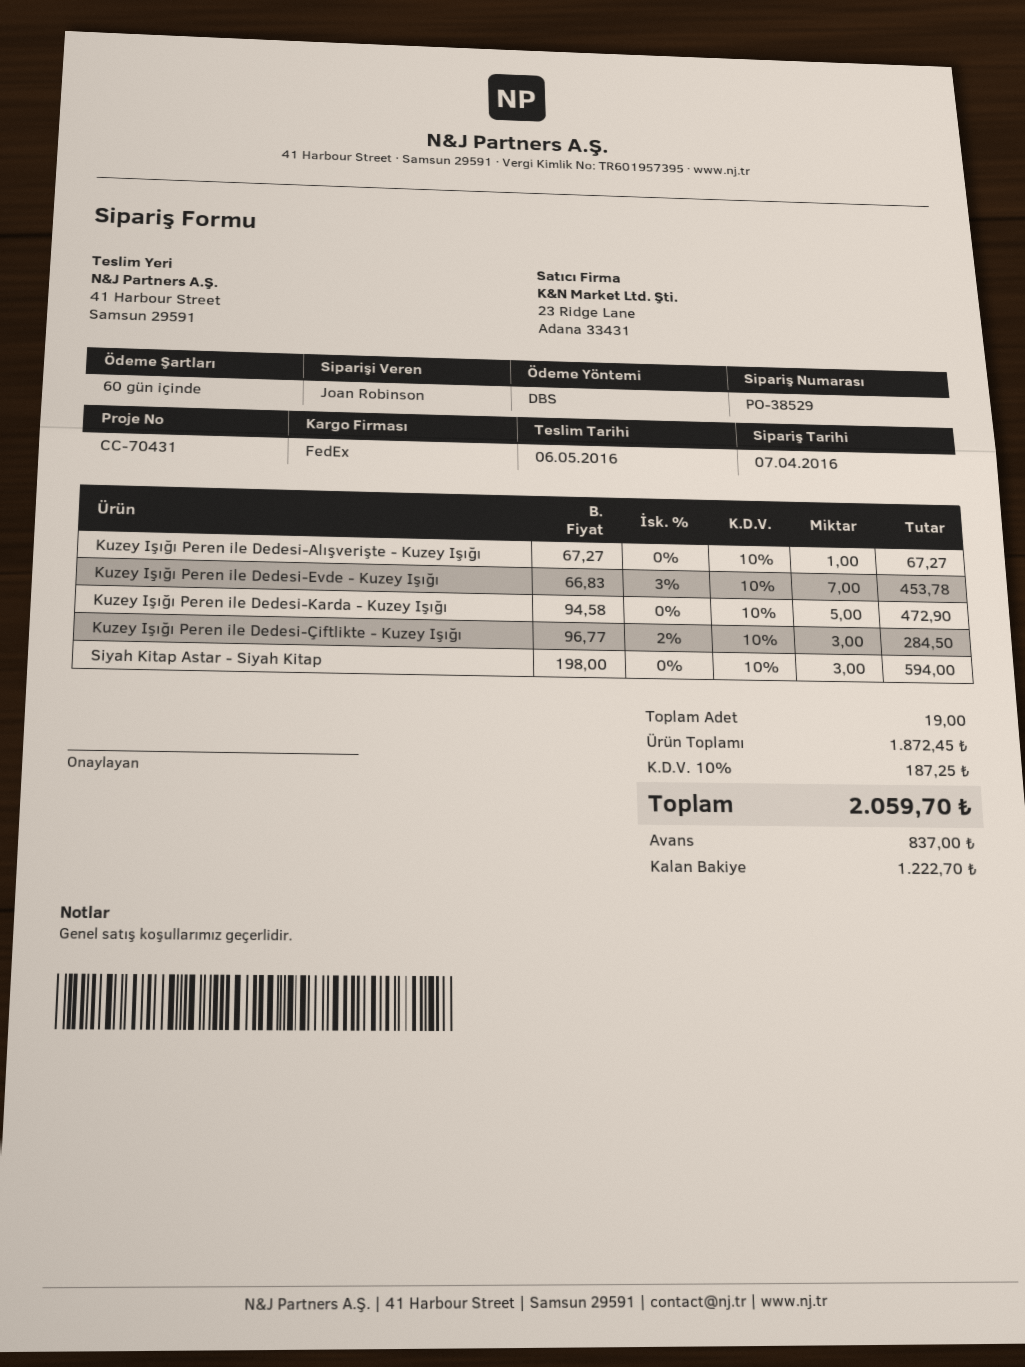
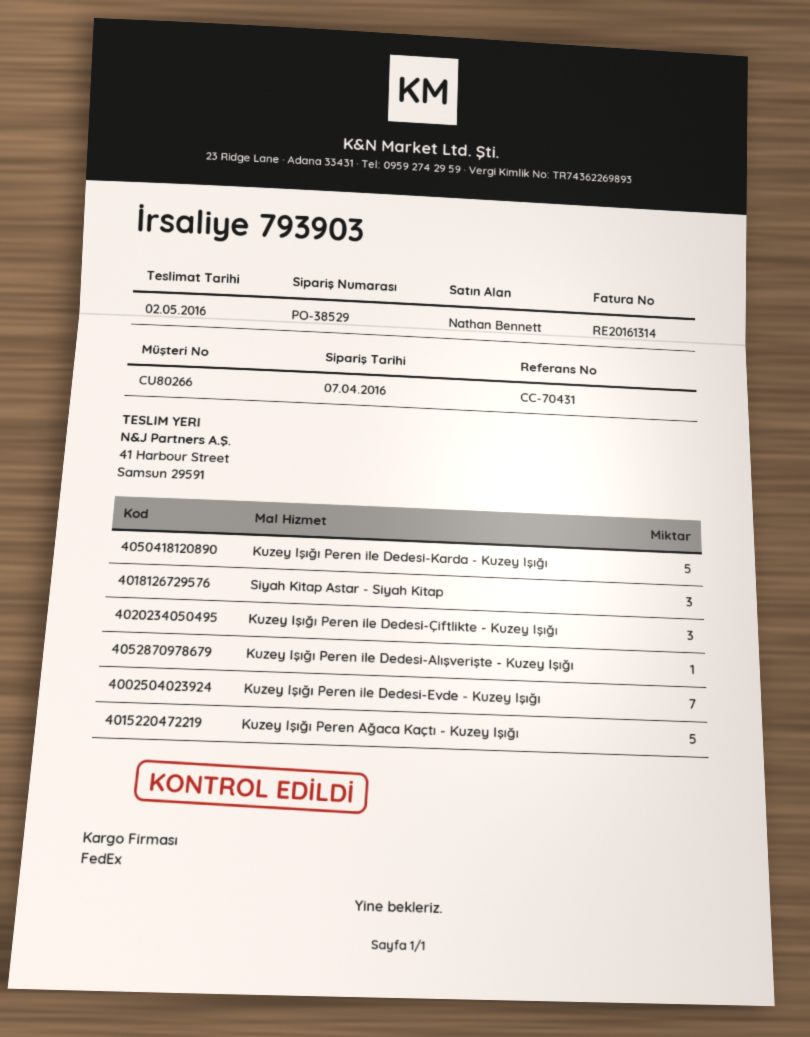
delivery date: 2016-05-06 -> 2016-05-02
ordered by: Joan Robinson -> Nathan Bennett
Kuzey Işığı Peren Ağaca Kaçtı - Kuzey Işığı: none -> 5

